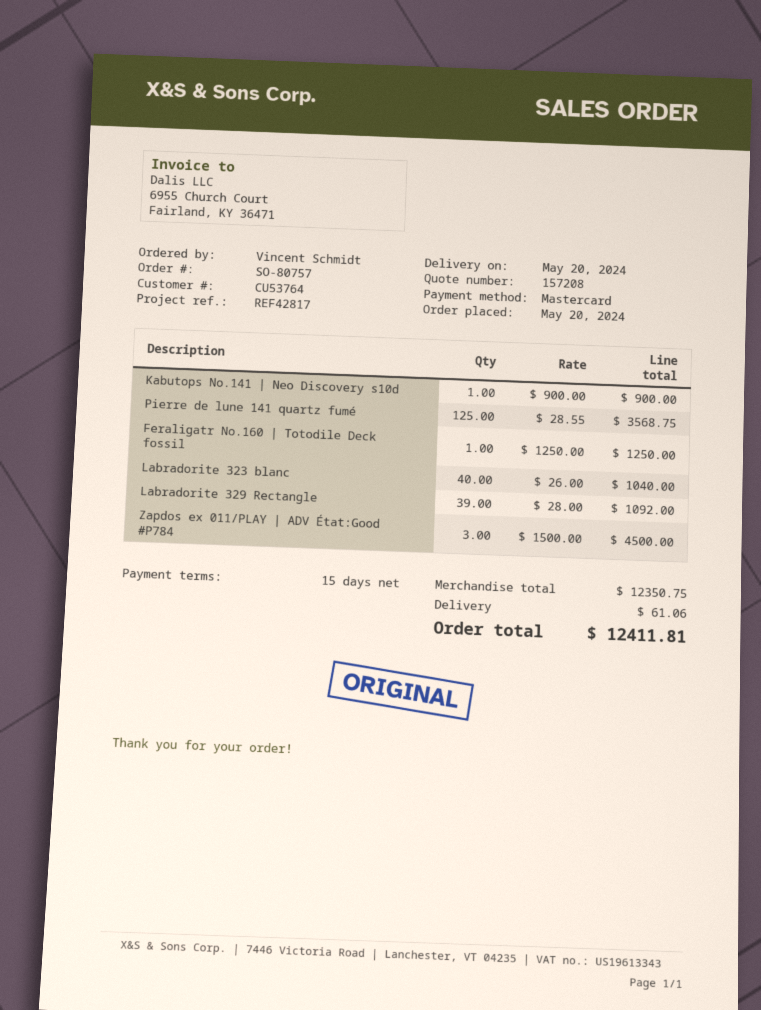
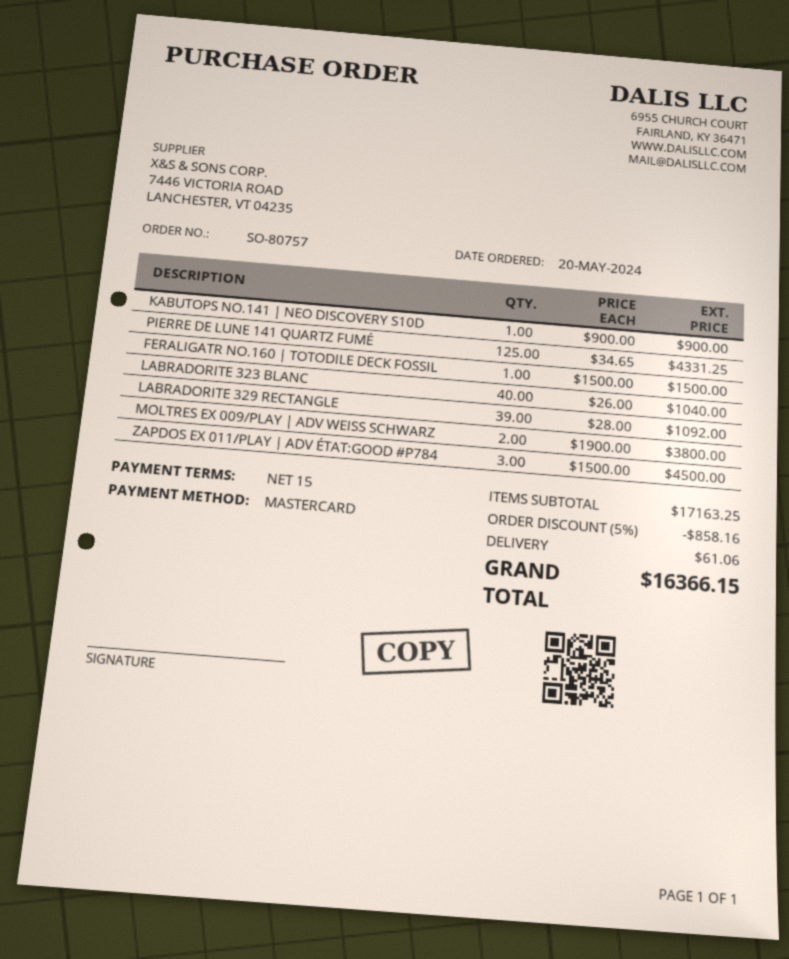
Pierre de lune 141 quartz fumé: 125 x 28.55 = 3568.75 -> 125 x 34.65 = 4331.25
Feraligatr No.160 | Totodile Deck fossil: 1 x 1250.00 = 1250.00 -> 1 x 1500.00 = 1500.00
MOLTRES EX 009/PLAY | ADV WEISS SCHWARZ: none -> 2 x 1900.00 = 3800.00
subtotal: 12350.75 -> 17163.25
discount: none -> 5% = 858.16
total: 12411.81 -> 16366.15

